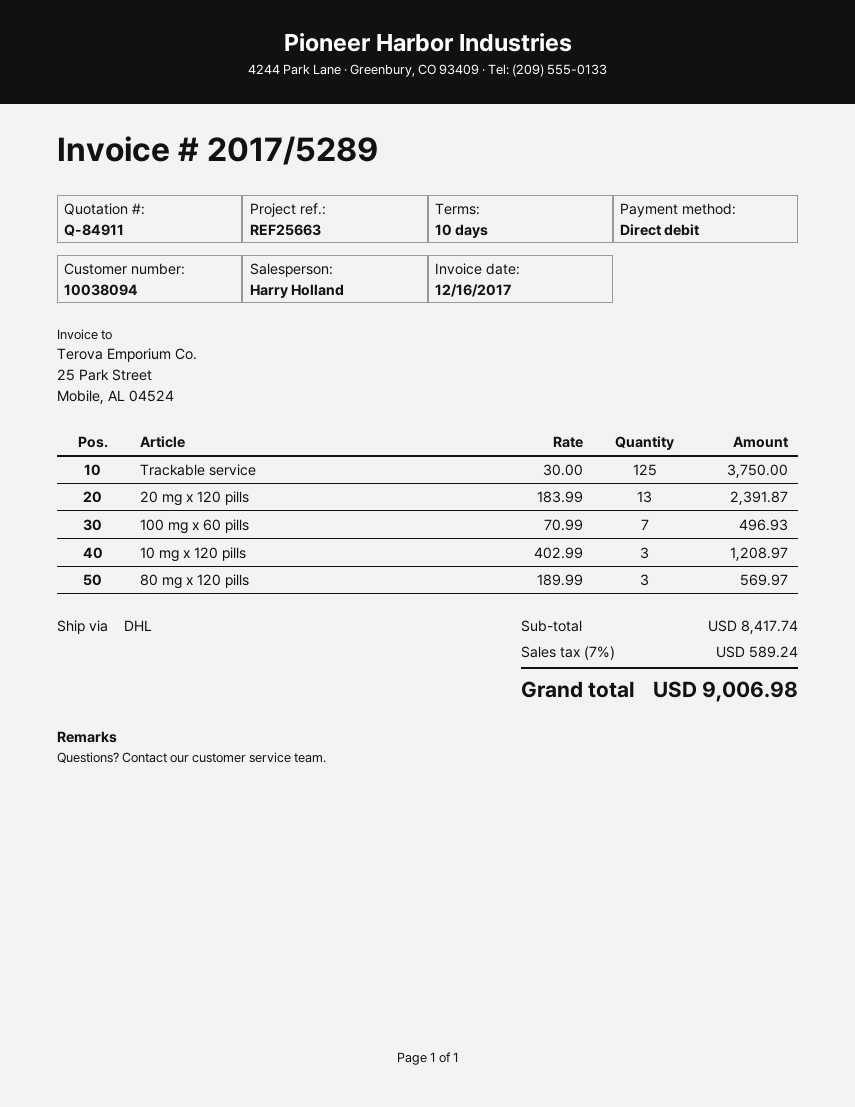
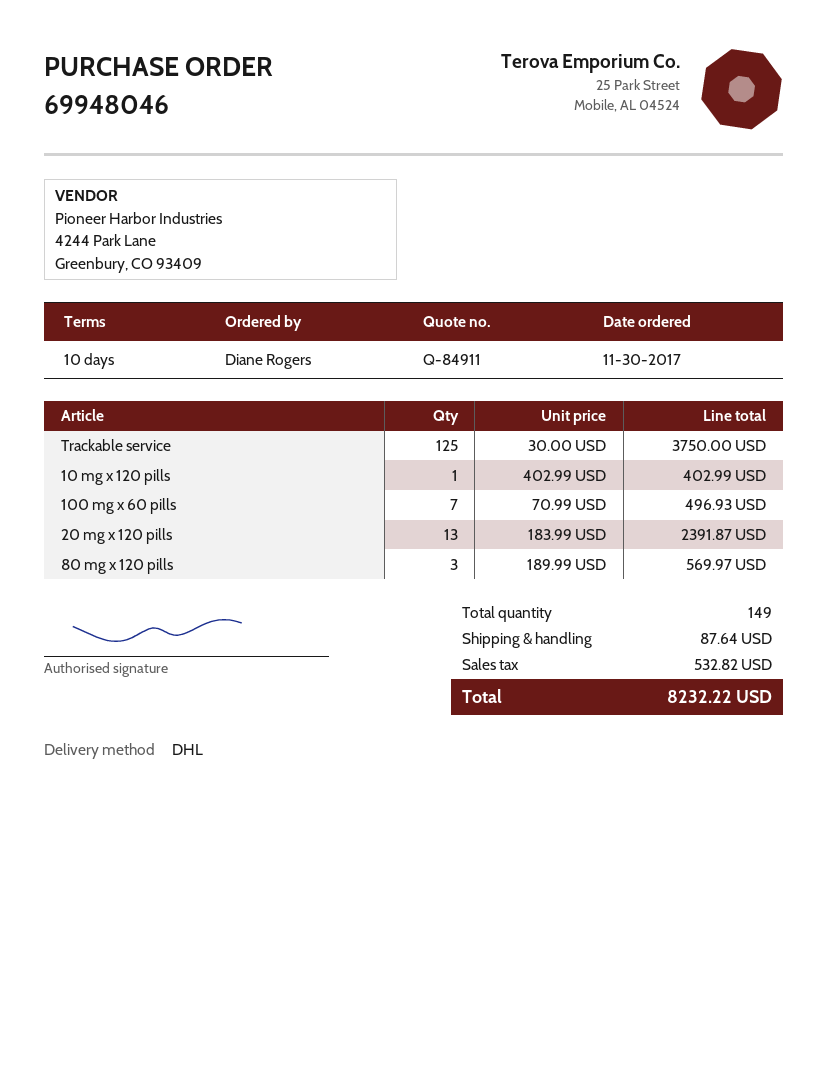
10 mg x 120 pills: 3 x 402.99 = 1208.97 -> 1 x 402.99 = 402.99
shipping: none -> 87.64
tax: 589.24 -> 532.82
total: 9006.98 -> 8232.22

